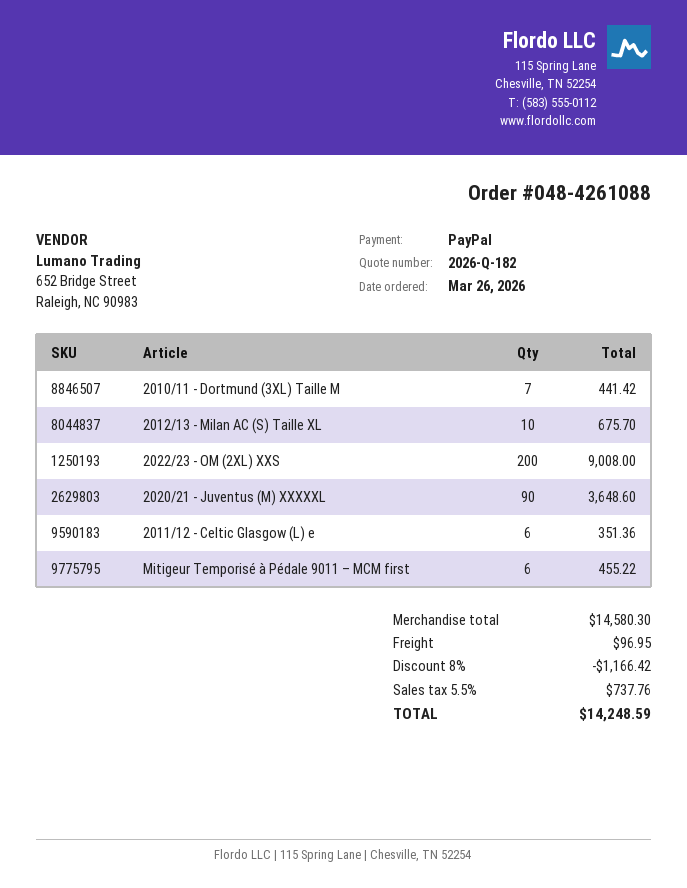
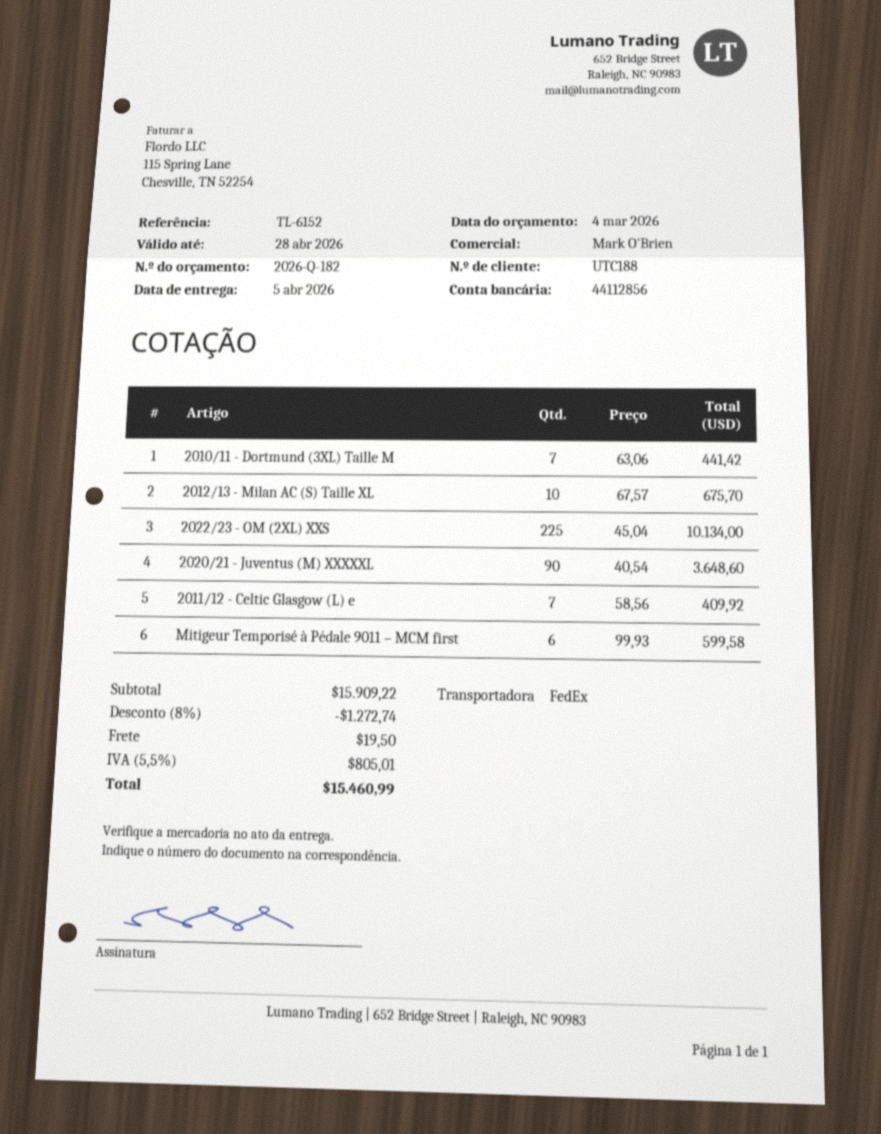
2022/23 - OM (2XL) XXS: 200 for 9008.00 -> 225 for 10134.00
2011/12 - Celtic Glasgow (L) e: 6 for 351.36 -> 7 for 409.92
Mitigeur Temporisé à Pédale 9011 – MCM first: 6 for 455.22 -> 6 for 599.58
subtotal: 14580.30 -> 15909.22
discount: 8% = 1166.42 -> 8% = 1272.74
shipping: 96.95 -> 19.50
tax: 5.5% = 737.76 -> 5.5% = 805.01
total: 14248.59 -> 15460.99

